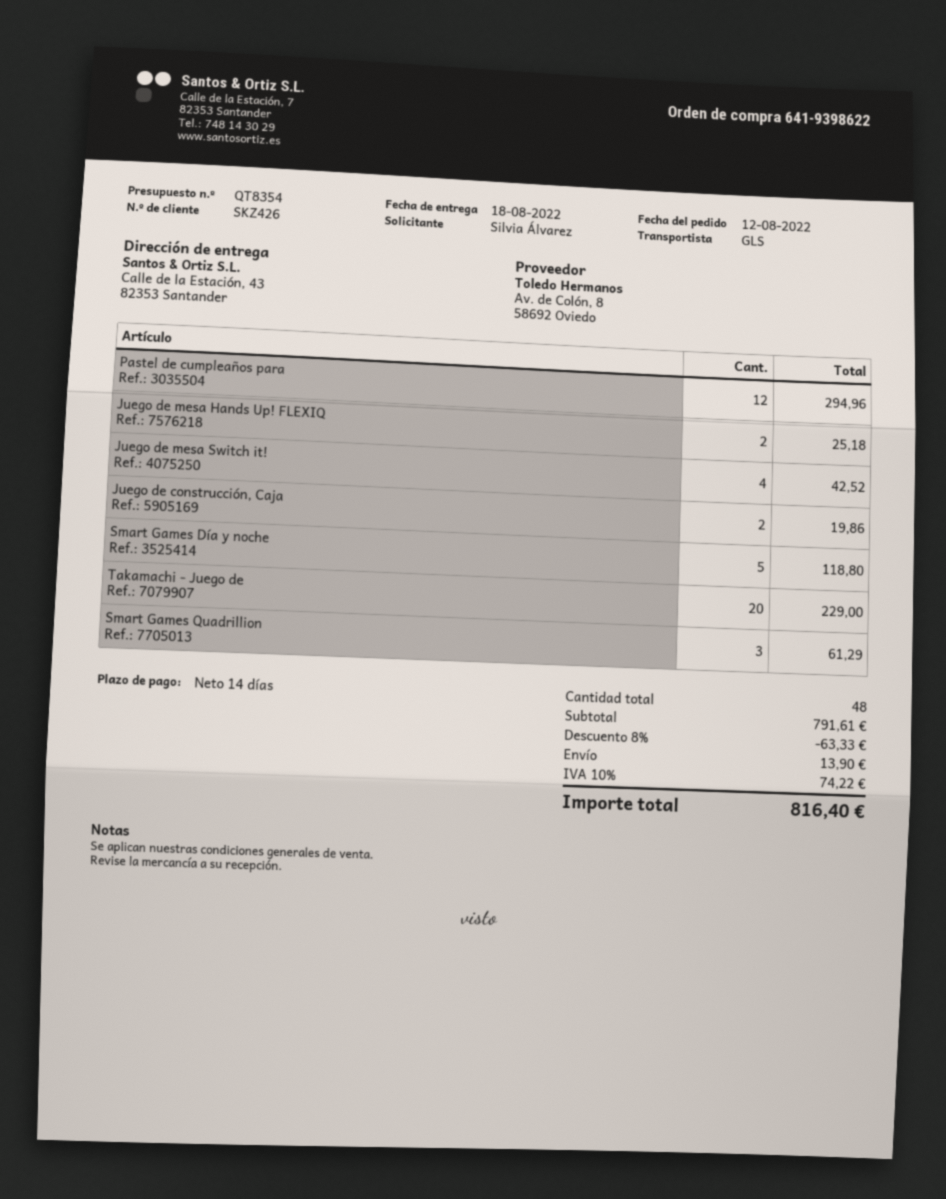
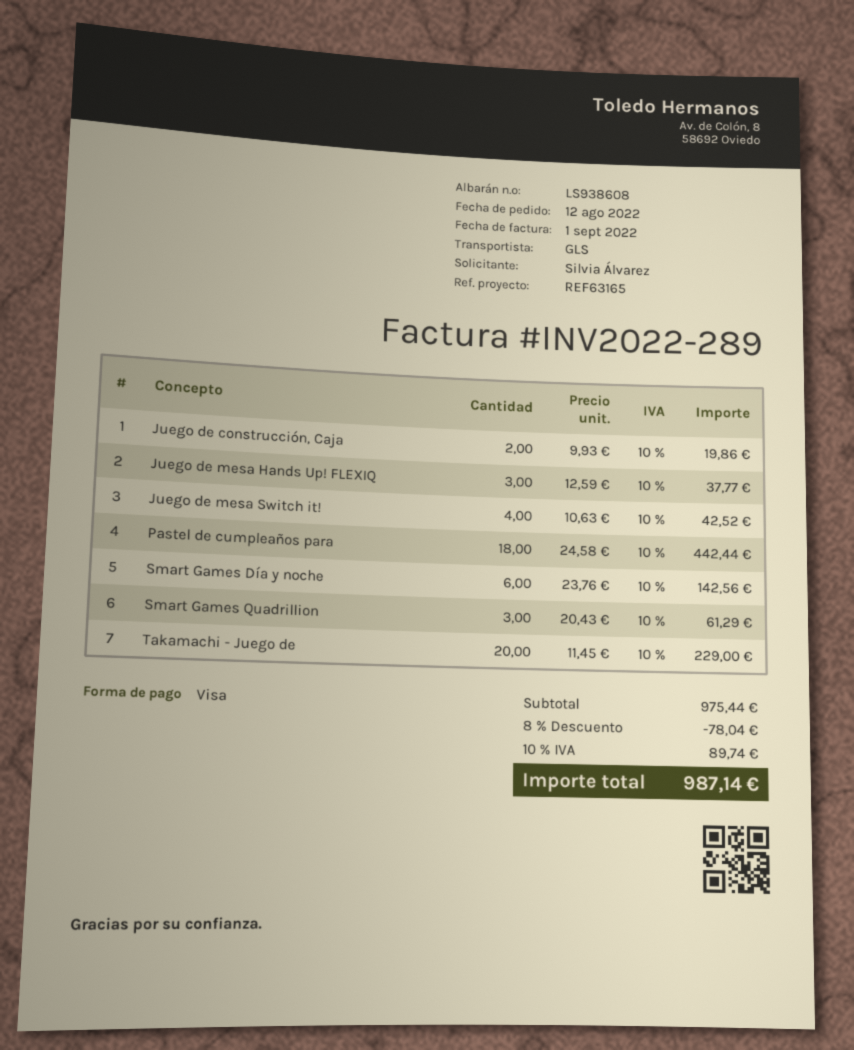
Pastel de cumpleaños para: 12 for 294.96 -> 18 for 442.44
Juego de mesa Hands Up! FLEXIQ: 2 for 25.18 -> 3 for 37.77
Smart Games Día y noche: 5 for 118.80 -> 6 for 142.56
subtotal: 791.61 -> 975.44
discount: 8% = 63.33 -> 8% = 78.04
shipping: 13.90 -> none
tax: 10% = 74.22 -> 10% = 89.74
total: 816.40 -> 987.14

